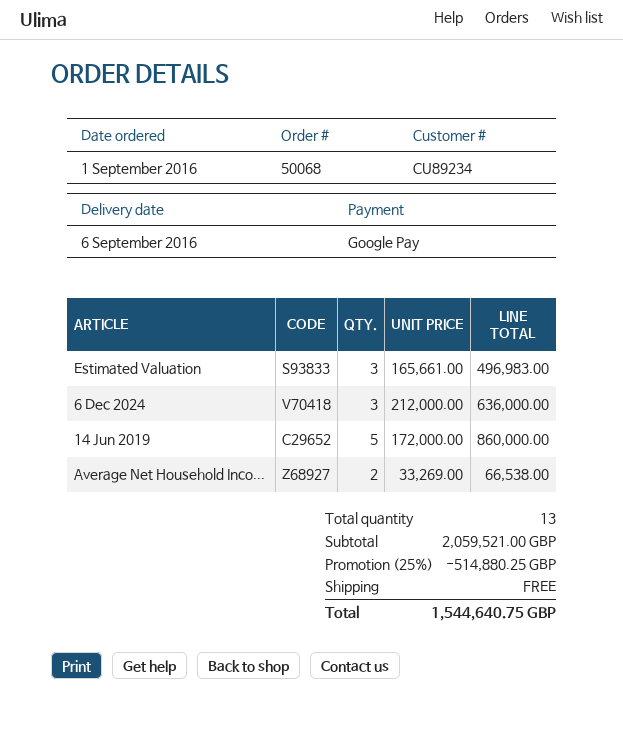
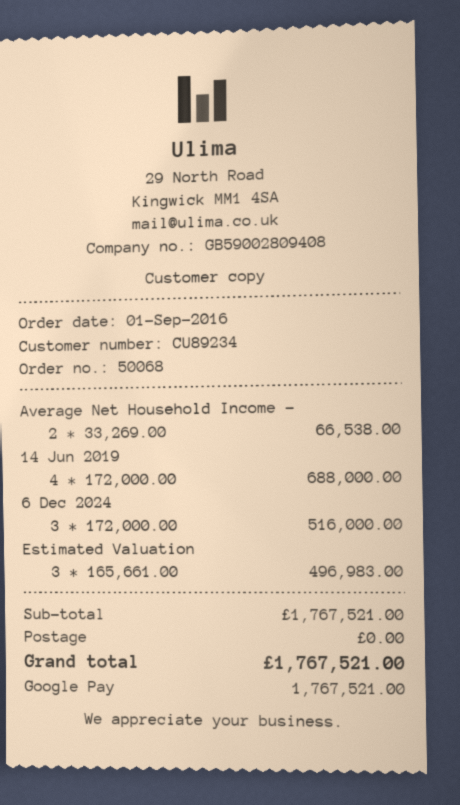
6 Dec 2024: 3 x 212000.00 = 636000.00 -> 3 x 172000.00 = 516000.00
14 Jun 2019: 5 x 172000.00 = 860000.00 -> 4 x 172000.00 = 688000.00
subtotal: 2059521.00 -> 1767521.00
discount: 25% = 514880.25 -> none
total: 1544640.75 -> 1767521.00

